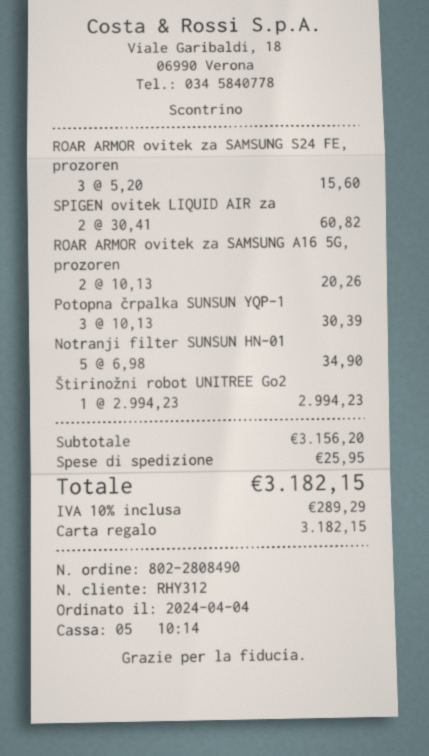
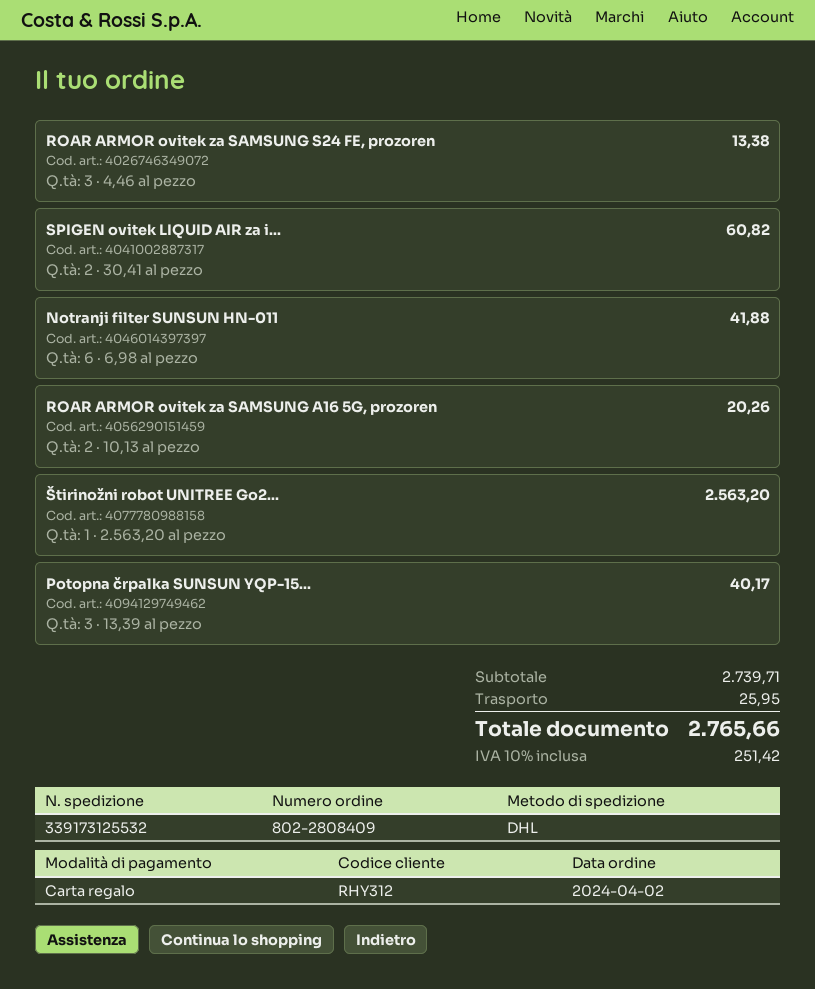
order number: 802-2808490 -> 802-2808409
order date: 2024-04-04 -> 2024-04-02
ROAR ARMOR ovitek za SAMSUNG S24 FE, prozoren: 3 x 5.20 = 15.60 -> 3 x 4.46 = 13.38
Potopna črpalka SUNSUN YQP-1: 3 x 10.13 = 30.39 -> 3 x 13.39 = 40.17
Notranji filter SUNSUN HN-01: 5 x 6.98 = 34.90 -> 6 x 6.98 = 41.88
Štirinožni robot UNITREE Go2: 1 x 2994.23 = 2994.23 -> 1 x 2563.20 = 2563.20
subtotal: 3156.20 -> 2739.71
tax: 10% = 289.29 -> 10% = 251.42
total: 3182.15 -> 2765.66

